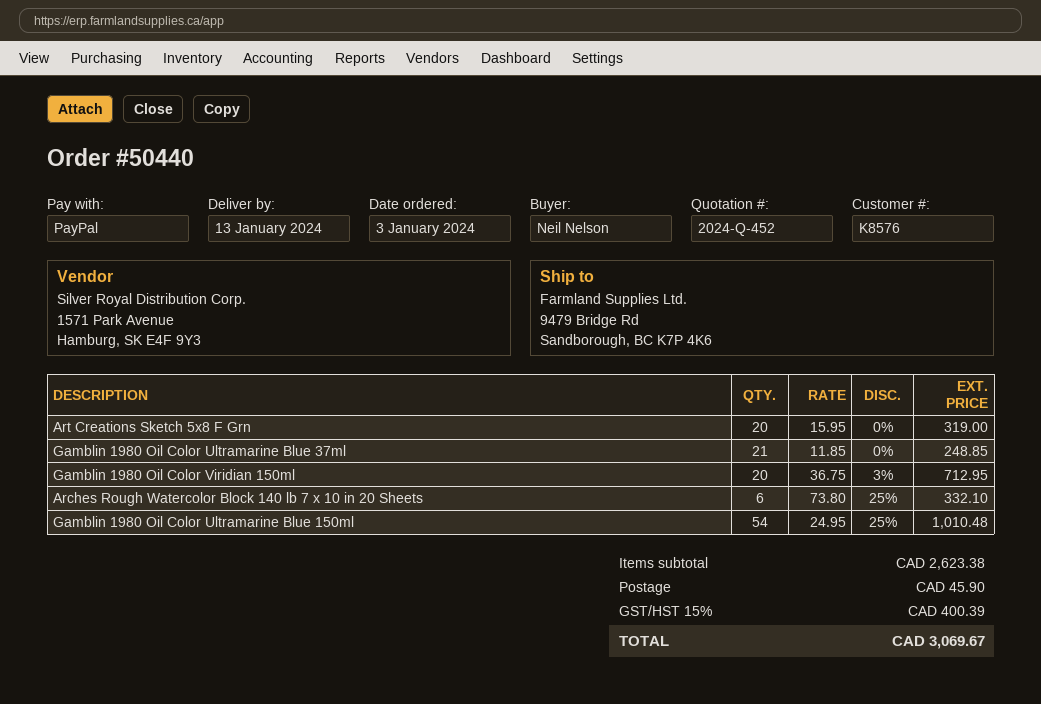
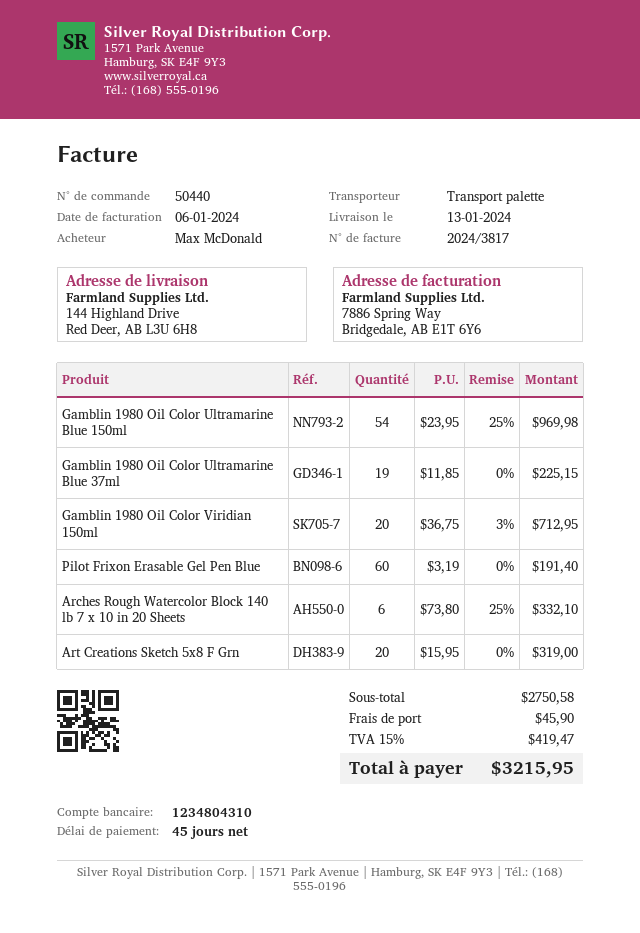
ordered by: Neil Nelson -> Max McDonald
ship to: 9479 Bridge Rd, Sandborough, BC K7P 4K6 -> 144 Highland Drive, Red Deer, AB L3U 6H8
Gamblin 1980 Oil Color Ultramarine Blue 37ml: 21 x 11.85 = 248.85 -> 19 x 11.85 = 225.15
Gamblin 1980 Oil Color Ultramarine Blue 150ml: 54 x 24.95 - 25% = 1010.48 -> 54 x 23.95 - 25% = 969.98
Pilot Frixon Erasable Gel Pen Blue: none -> 60 x 3.19 = 191.40
subtotal: 2623.38 -> 2750.58
tax: 15% = 400.39 -> 15% = 419.47
total: 3069.67 -> 3215.95

